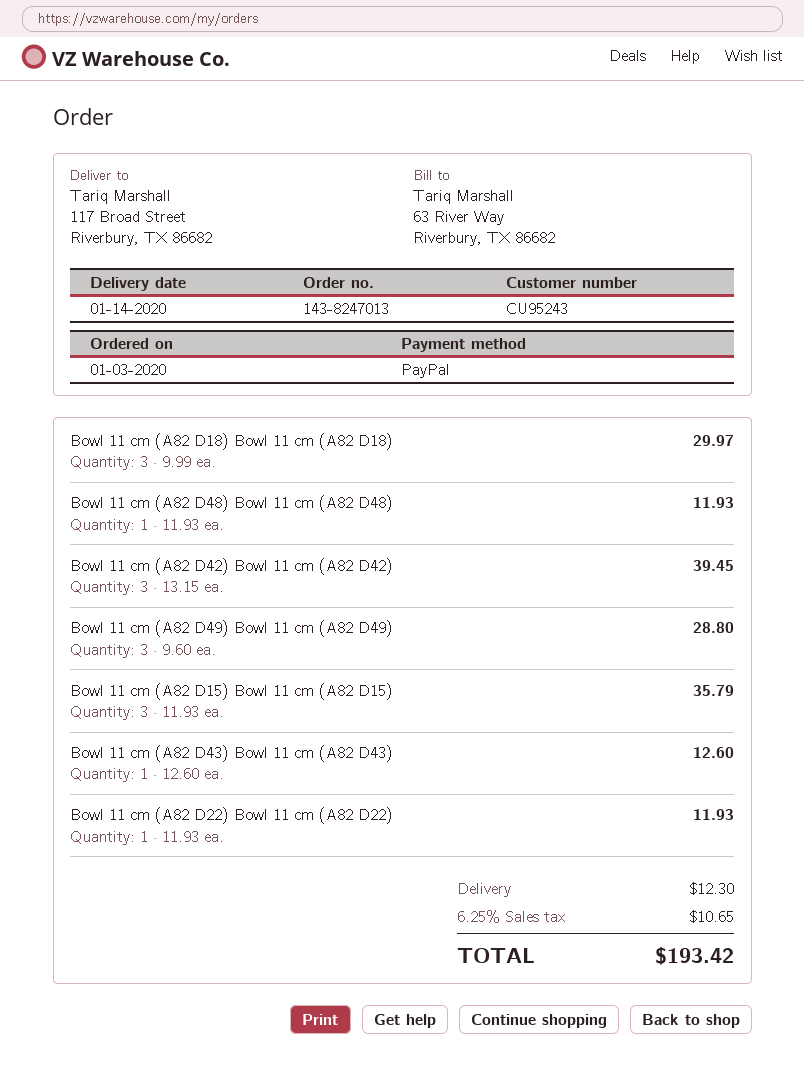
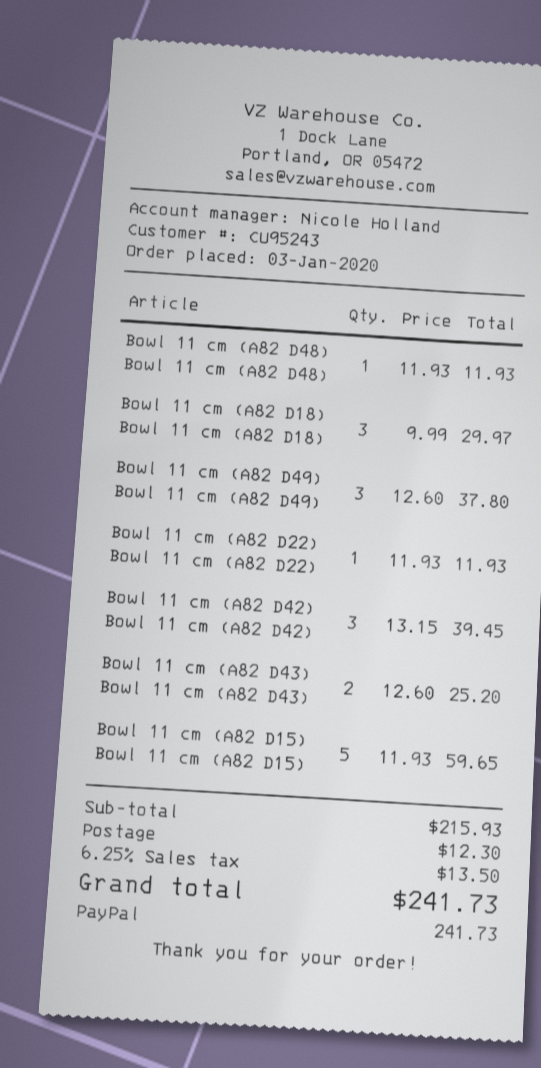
Bowl 11 cm (A82 D49) Bowl 11 cm (A82 D49): 3 x 9.60 = 28.80 -> 3 x 12.60 = 37.80
Bowl 11 cm (A82 D15) Bowl 11 cm (A82 D15): 3 x 11.93 = 35.79 -> 5 x 11.93 = 59.65
Bowl 11 cm (A82 D43) Bowl 11 cm (A82 D43): 1 x 12.60 = 12.60 -> 2 x 12.60 = 25.20
tax: 6.25% = 10.65 -> 6.25% = 13.50
total: 193.42 -> 241.73

